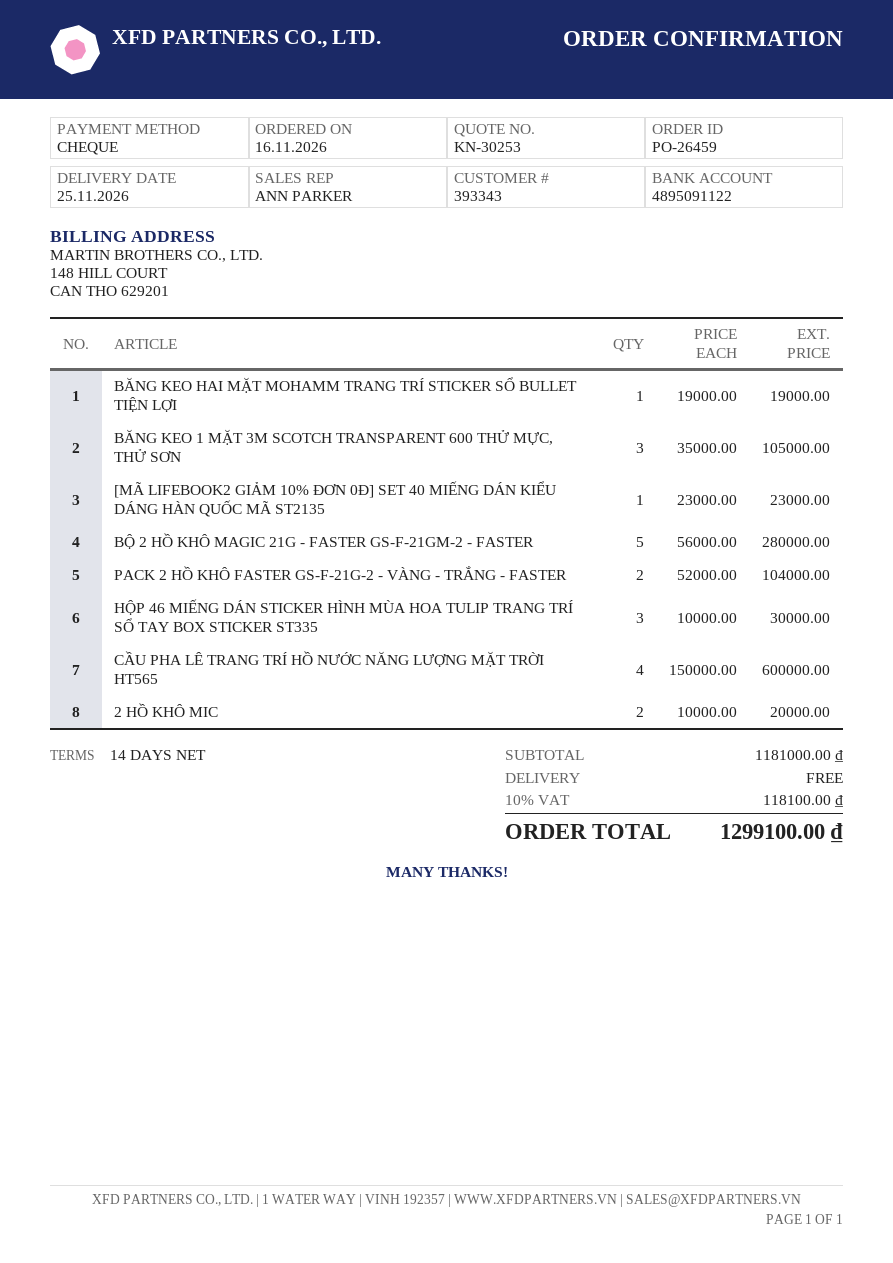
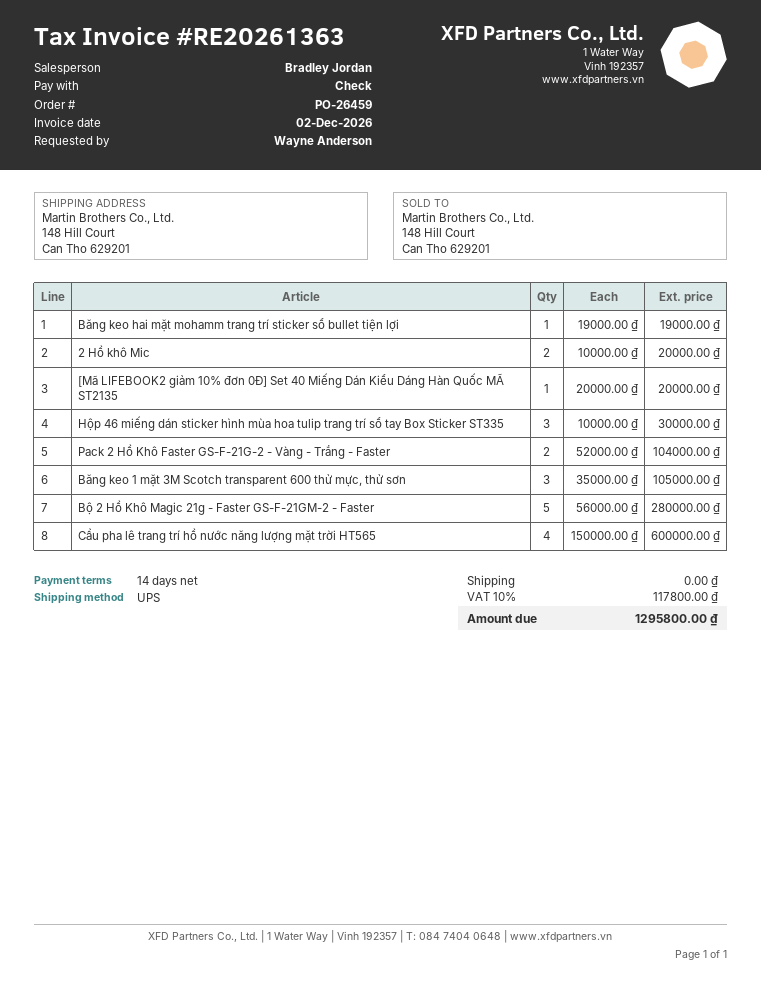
sales rep: ANN PARKER -> Bradley Jordan
[MÃ LIFEBOOK2 GIẢM 10% ĐƠN 0Đ] SET 40 MIẾNG DÁN KIỂU DÁNG HÀN QUỐC MÃ ST2135: 1 x 23000.00 = 23000.00 -> 1 x 20000.00 = 20000.00
tax: 10% = 118100.00 -> 10% = 117800.00
total: 1299100.00 -> 1295800.00

